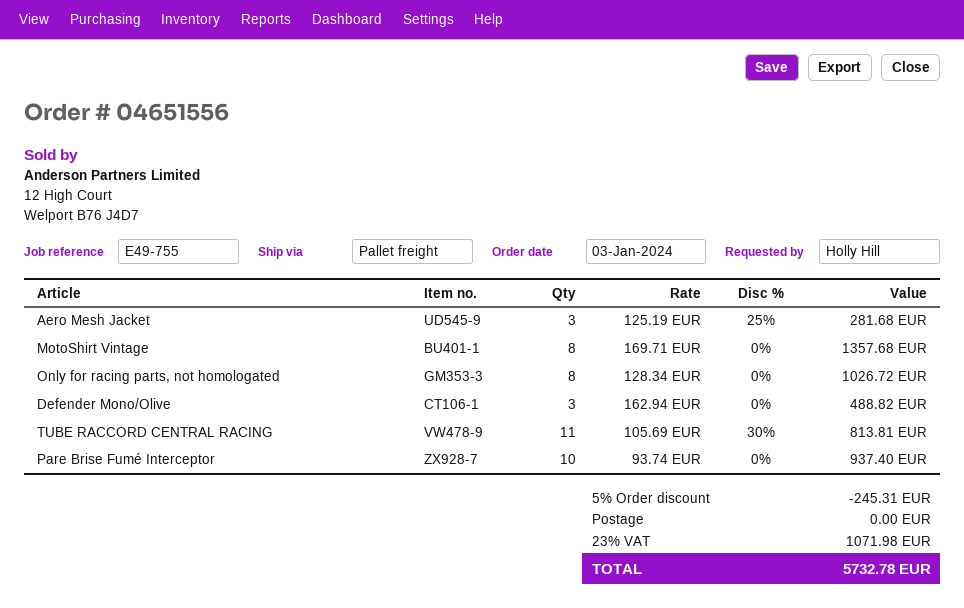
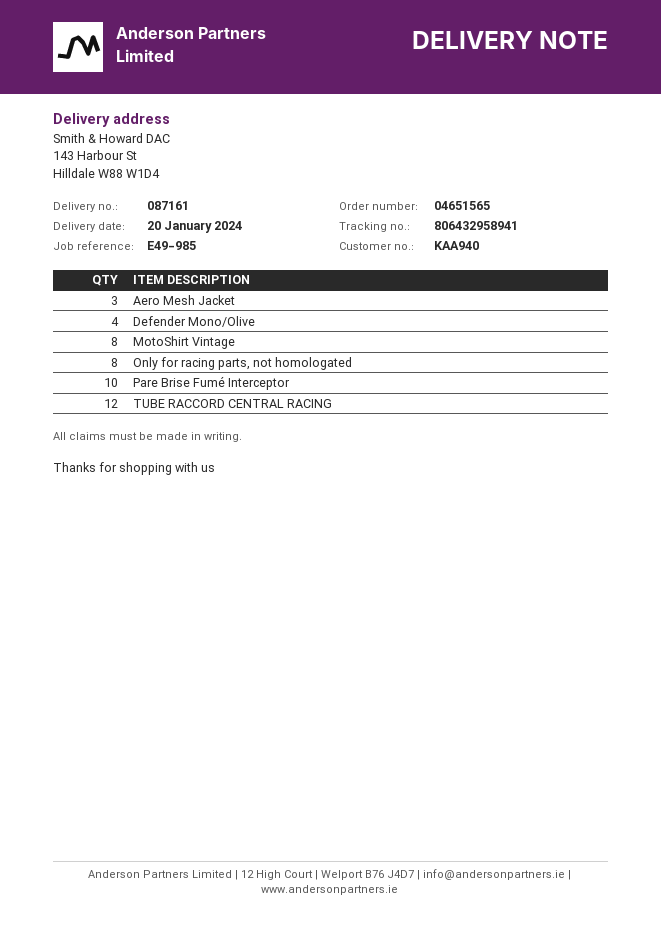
order number: 04651556 -> 04651565
reference: E49-755 -> E49-985
Defender Mono/Olive: 3 -> 4
TUBE RACCORD CENTRAL RACING: 11 -> 12

